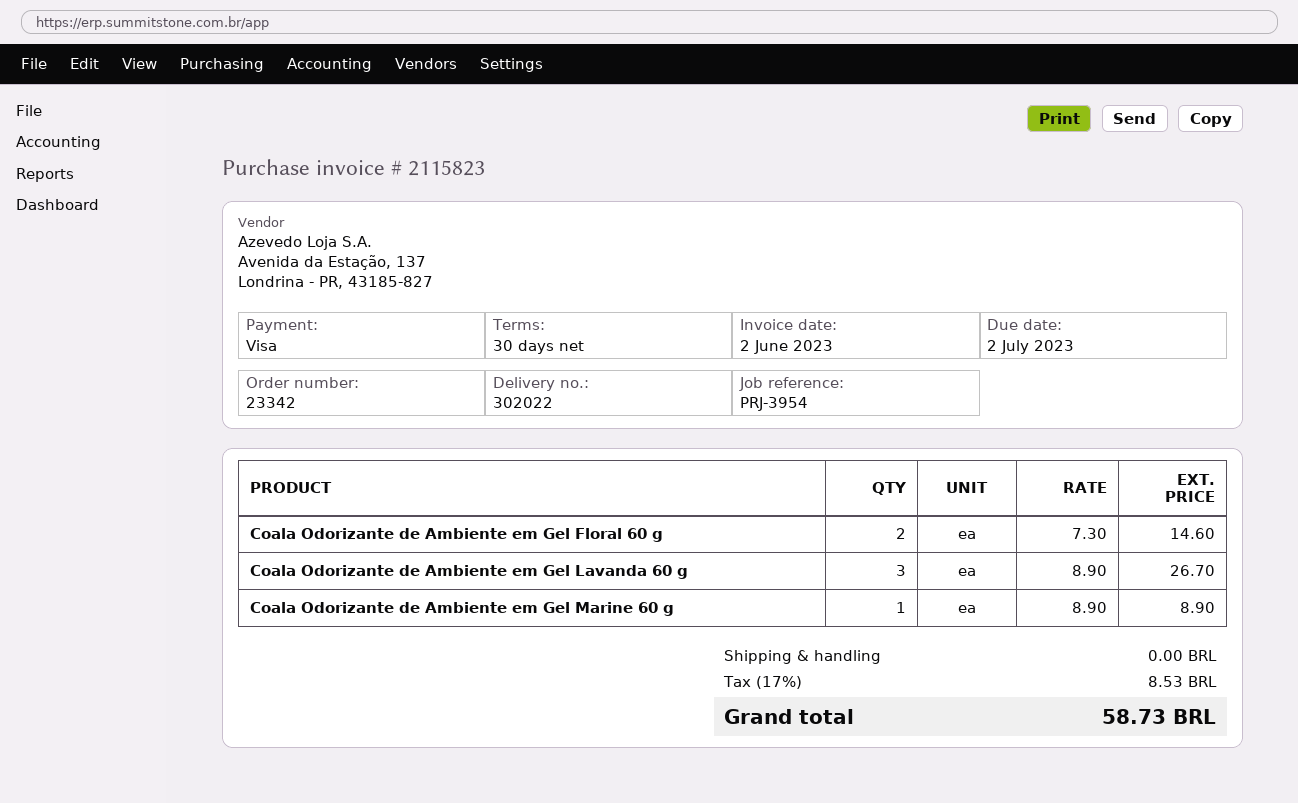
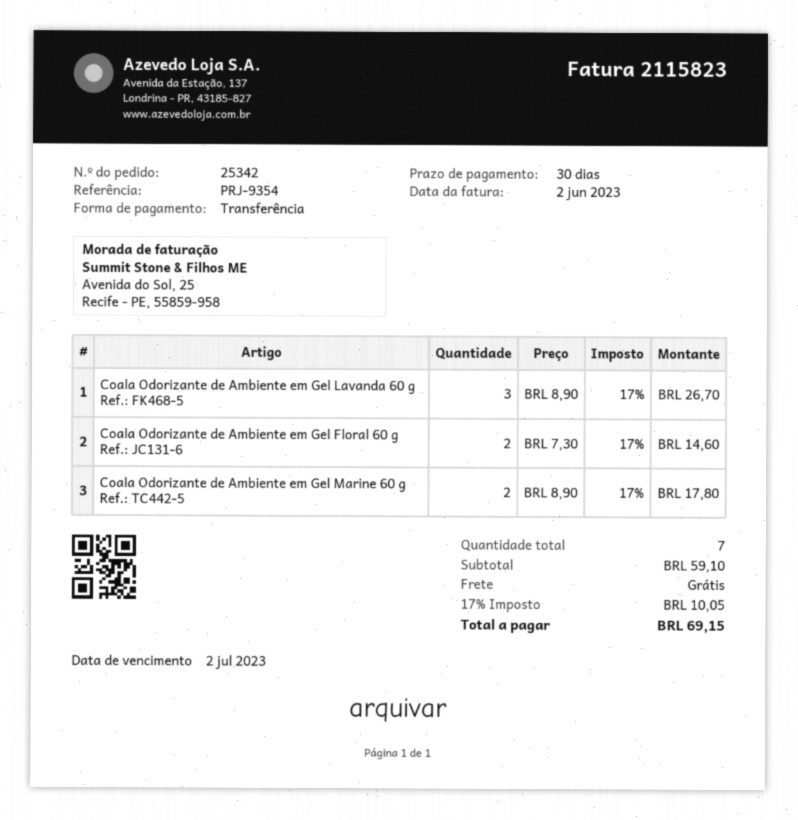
order number: 23342 -> 25342
reference: PRJ-3954 -> PRJ-9354
payment method: Visa -> bank transfer
Coala Odorizante de Ambiente em Gel Marine 60 g: 1 x 8.90 = 8.90 -> 2 x 8.90 = 17.80
tax: 17% = 8.53 -> 17% = 10.05
total: 58.73 -> 69.15

